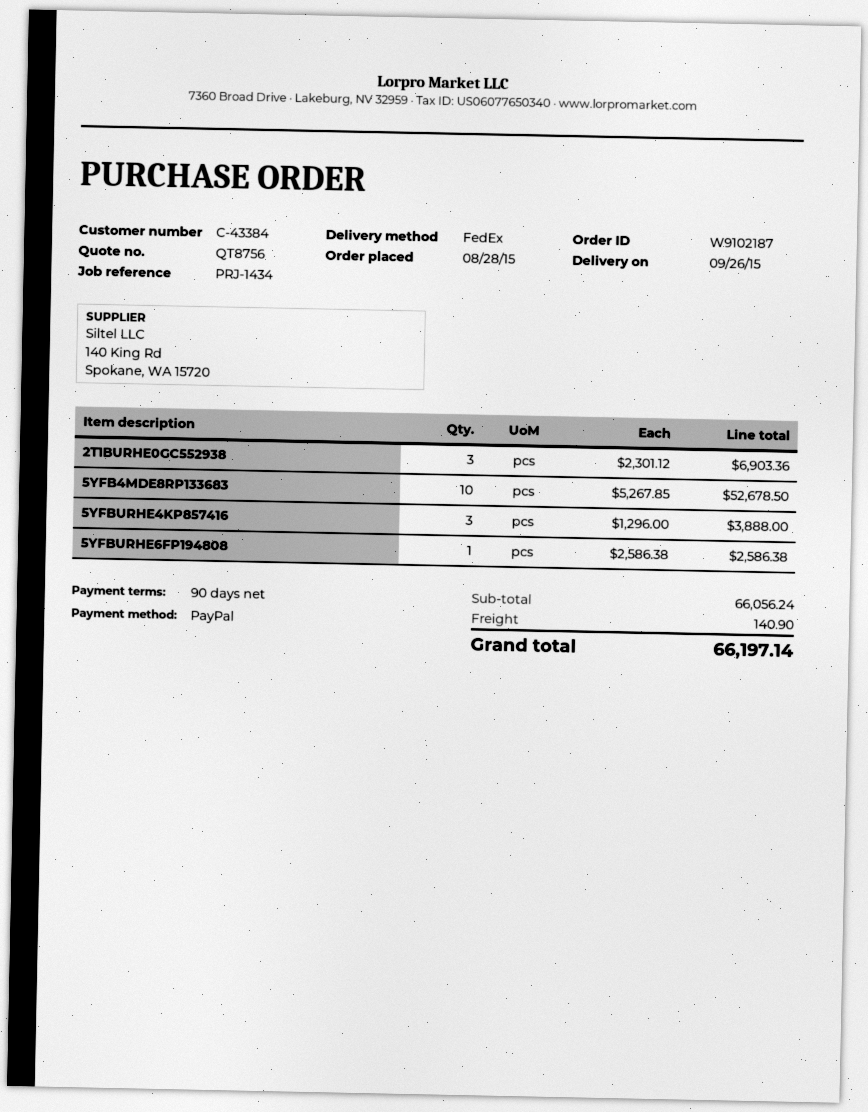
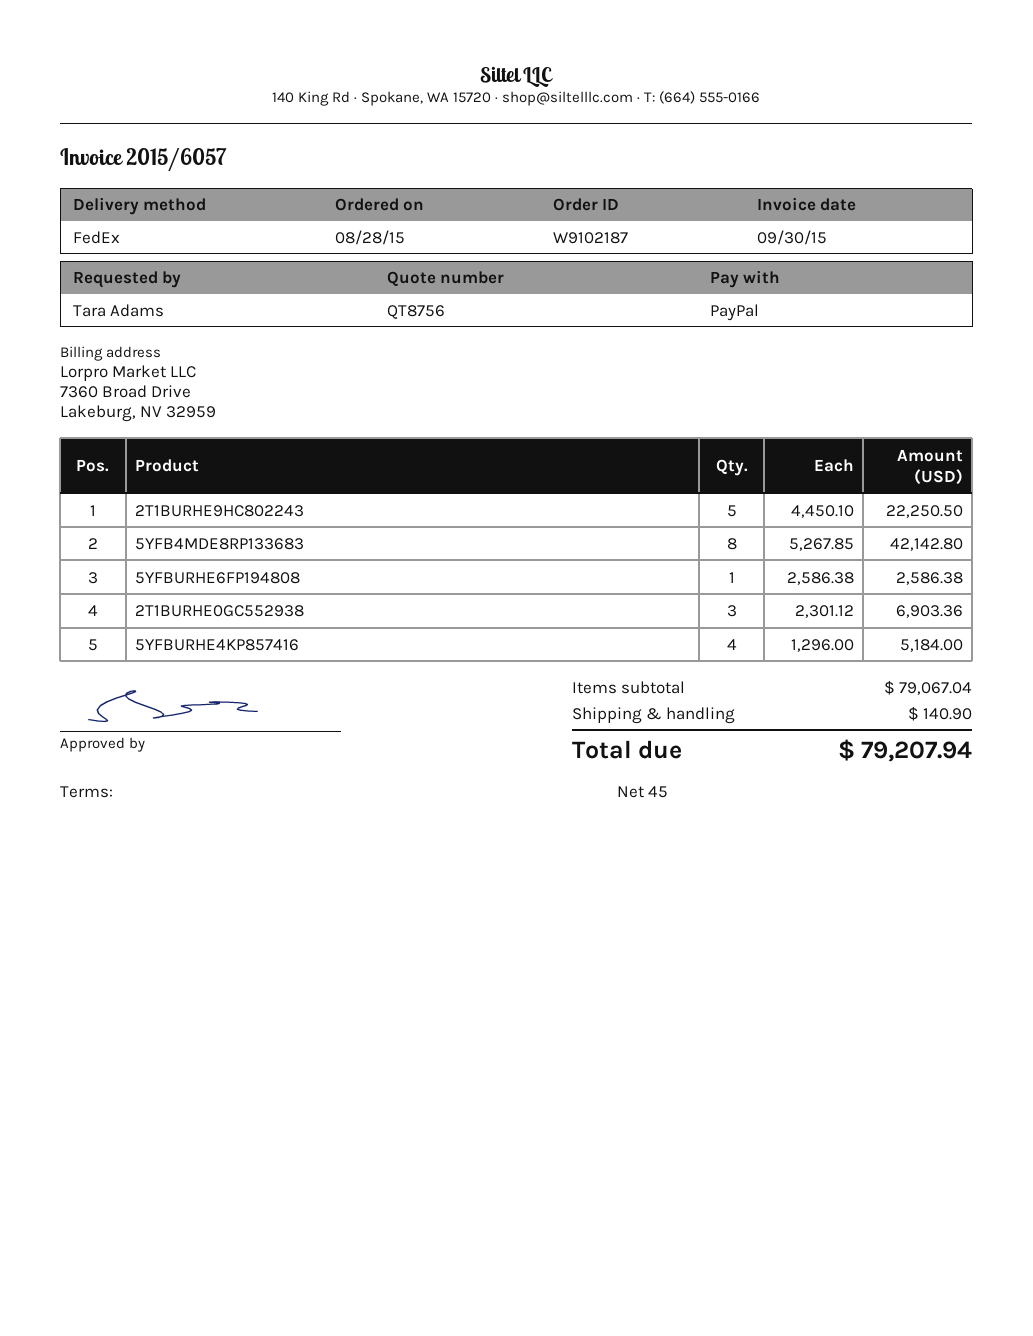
payment terms: 90 days -> 45 days
5YFB4MDE8RP133683: 10 x 5267.85 = 52678.50 -> 8 x 5267.85 = 42142.80
5YFBURHE4KP857416: 3 x 1296.00 = 3888.00 -> 4 x 1296.00 = 5184.00
2T1BURHE9HC802243: none -> 5 x 4450.10 = 22250.50
subtotal: 66056.24 -> 79067.04
total: 66197.14 -> 79207.94

